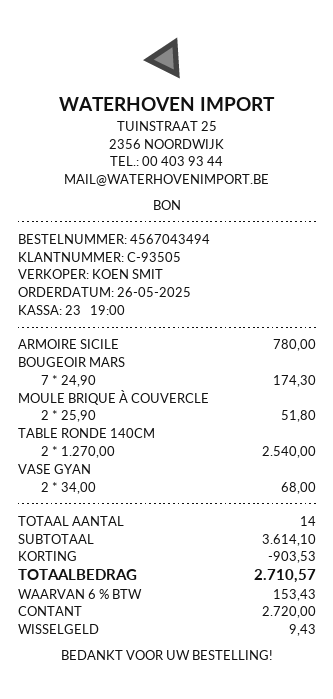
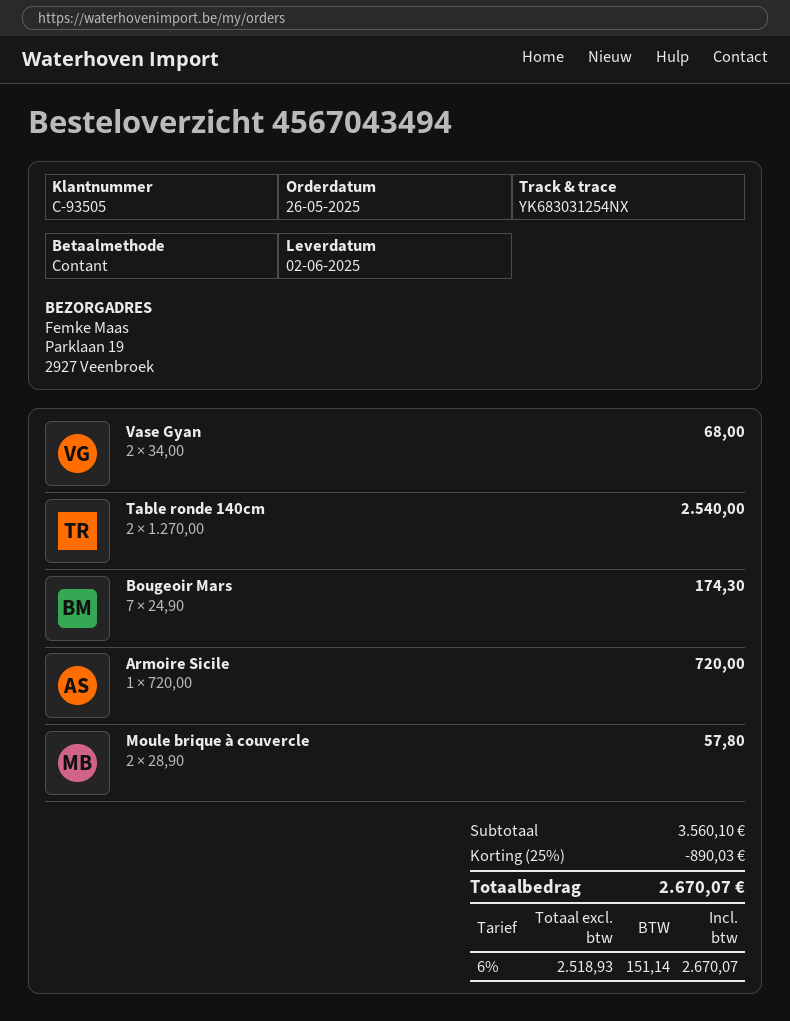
ARMOIRE SICILE: 1 x 780.00 = 780.00 -> 1 x 720.00 = 720.00
MOULE BRIQUE À COUVERCLE: 2 x 25.90 = 51.80 -> 2 x 28.90 = 57.80
subtotal: 3614.10 -> 3560.10
discount: 903.53 -> 890.03
tax: 6% = 153.43 -> 6% = 151.14
total: 2710.57 -> 2670.07

